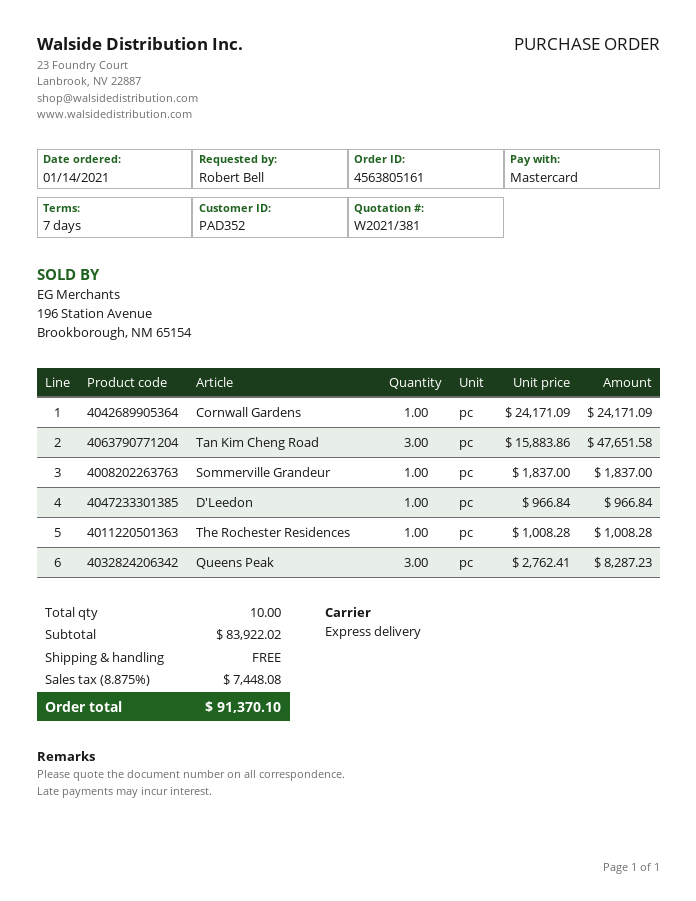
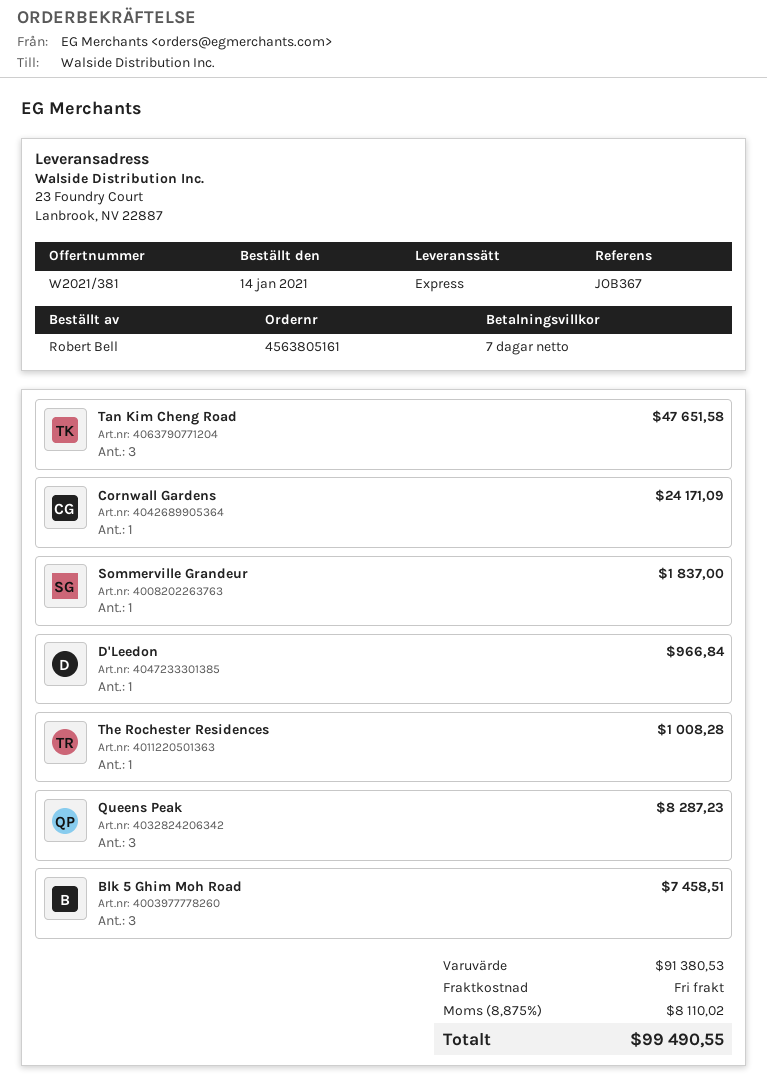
Blk 5 Ghim Moh Road: none -> 3 for 7458.51
subtotal: 83922.02 -> 91380.53
tax: 8.875% = 7448.08 -> 8.875% = 8110.02
total: 91370.10 -> 99490.55

